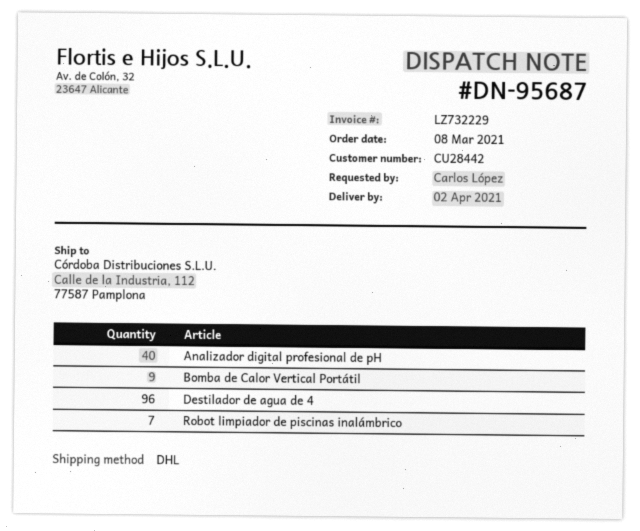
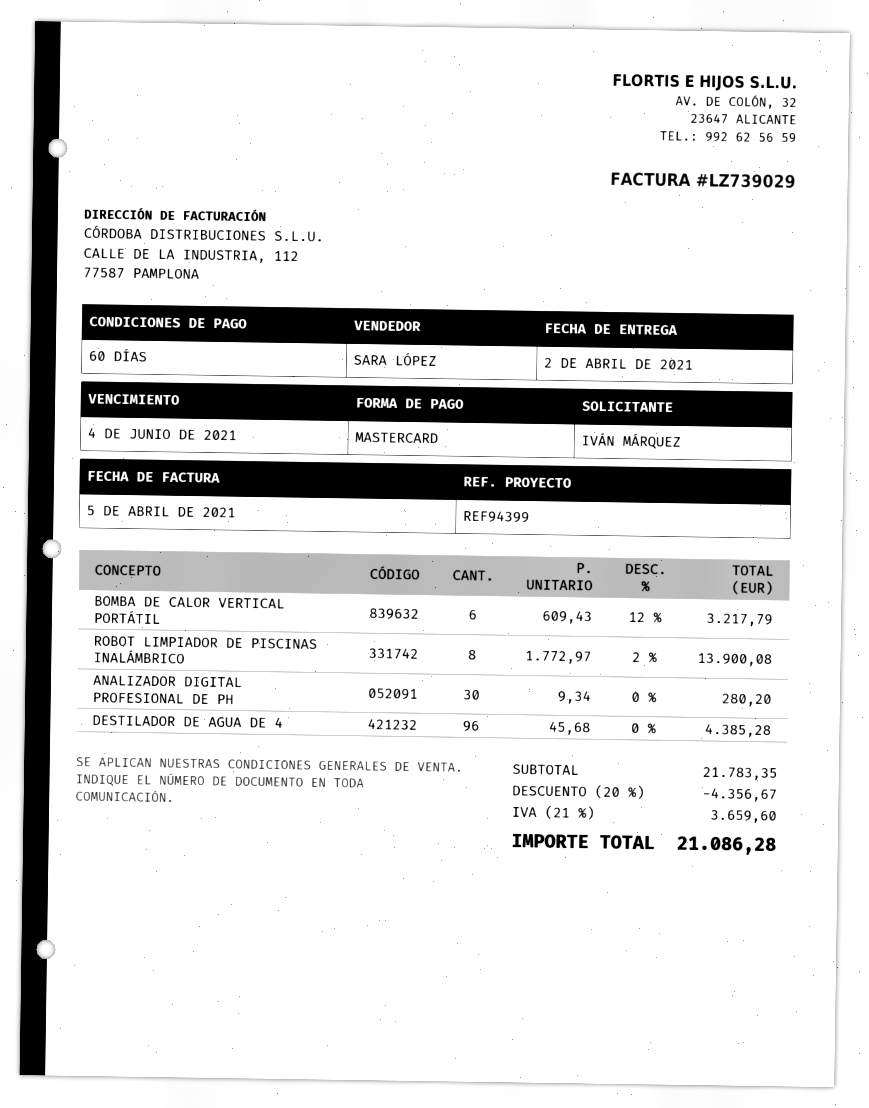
invoice number: LZ732229 -> LZ739029
ordered by: Carlos López -> IVÁN MÁRQUEZ
Analizador digital profesional de pH: 40 -> 30
Bomba de Calor Vertical Portátil: 9 -> 6
Robot limpiador de piscinas inalámbrico: 7 -> 8

